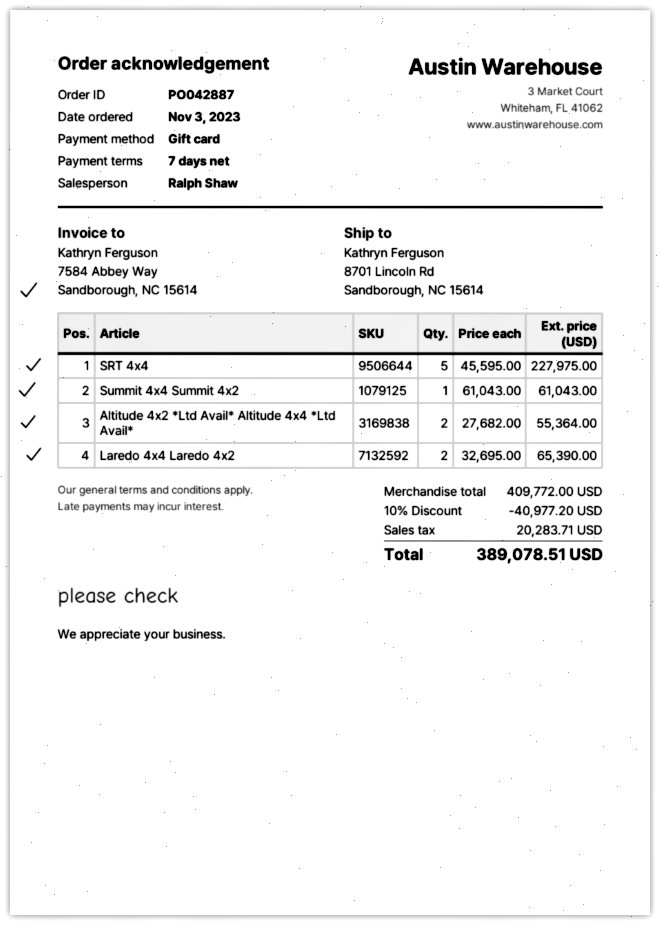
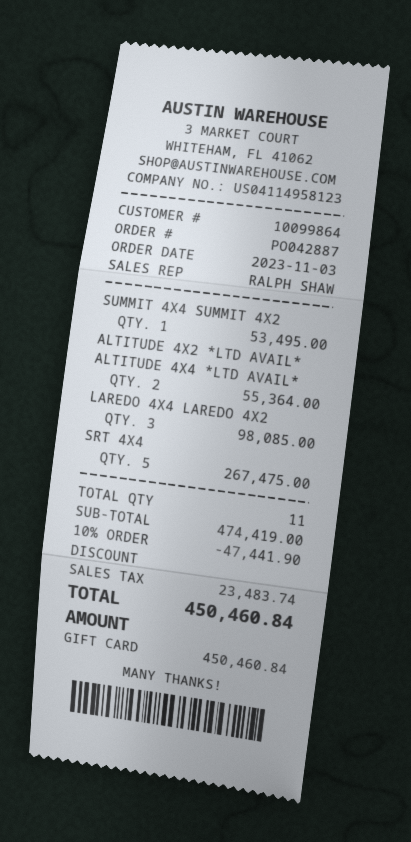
SRT 4x4: 5 for 227975.00 -> 5 for 267475.00
Summit 4x4 Summit 4x2: 1 for 61043.00 -> 1 for 53495.00
Laredo 4x4 Laredo 4x2: 2 for 65390.00 -> 3 for 98085.00
subtotal: 409772.00 -> 474419.00
discount: 10% = 40977.20 -> 10% = 47441.90
tax: 20283.71 -> 23483.74
total: 389078.51 -> 450460.84

